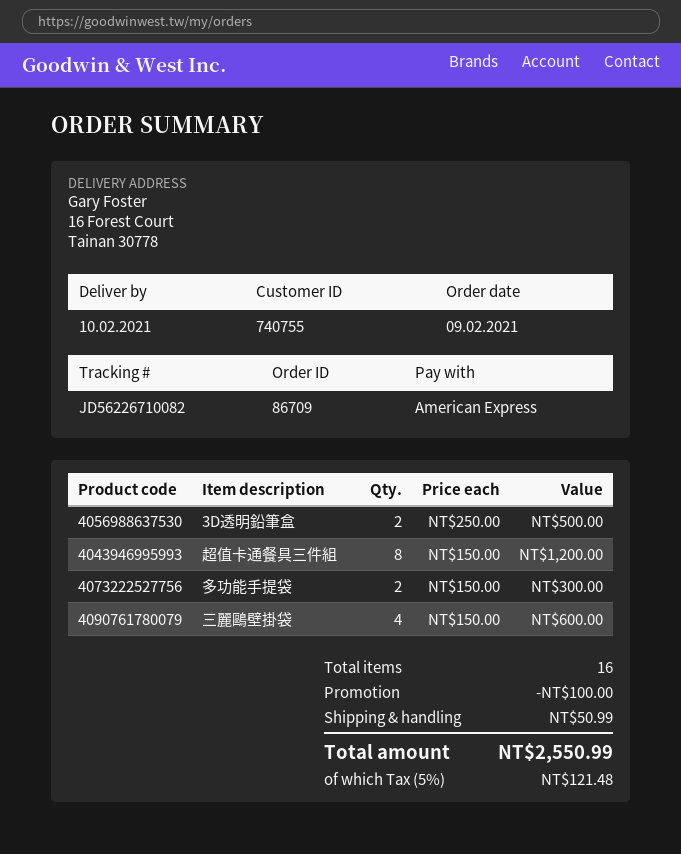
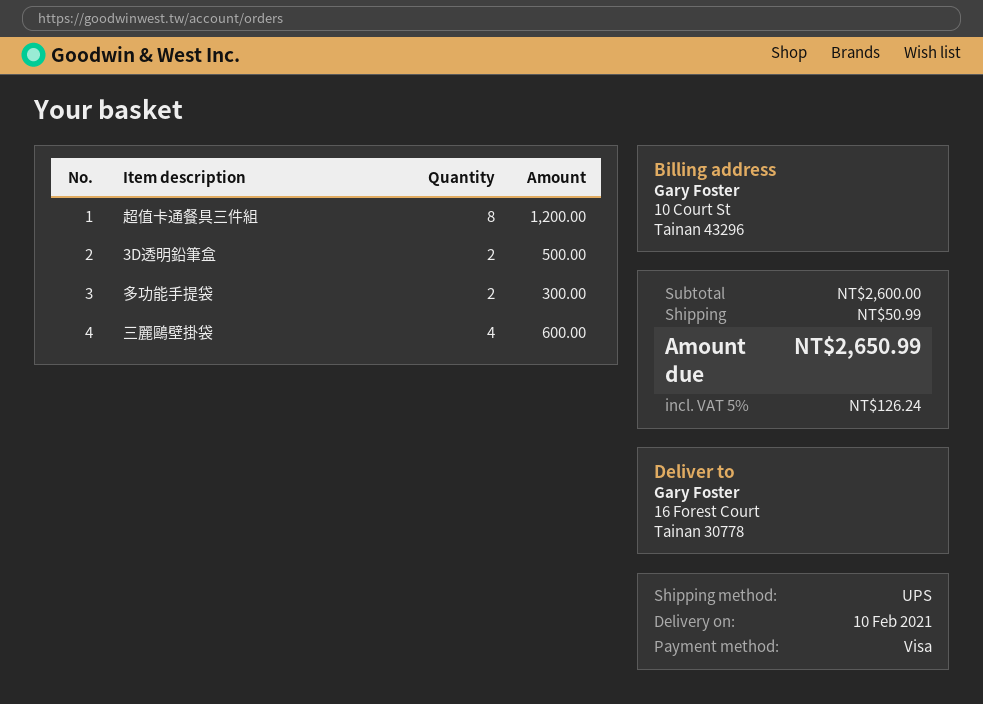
payment method: American Express -> Visa
discount: 100.00 -> none
tax: 5% = 121.48 -> 5% = 126.24
total: 2550.99 -> 2650.99

